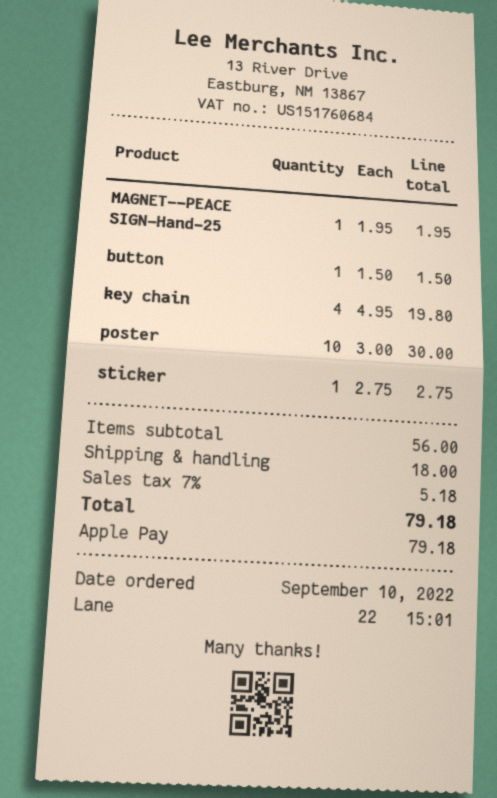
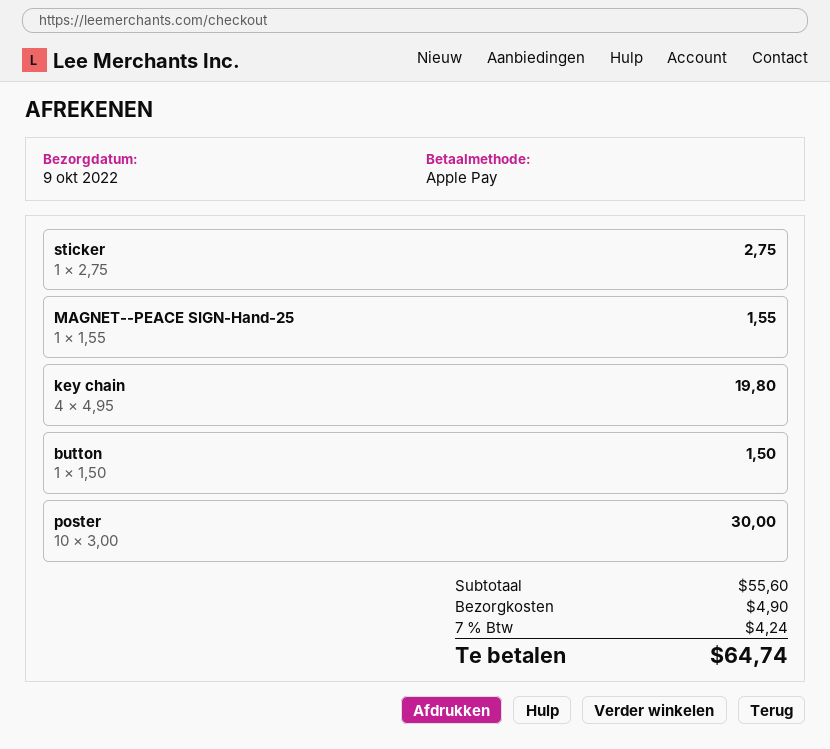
MAGNET--PEACE SIGN-Hand-25: 1 x 1.95 = 1.95 -> 1 x 1.55 = 1.55
subtotal: 56.00 -> 55.60
shipping: 18.00 -> 4.90
tax: 7% = 5.18 -> 7% = 4.24
total: 79.18 -> 64.74

